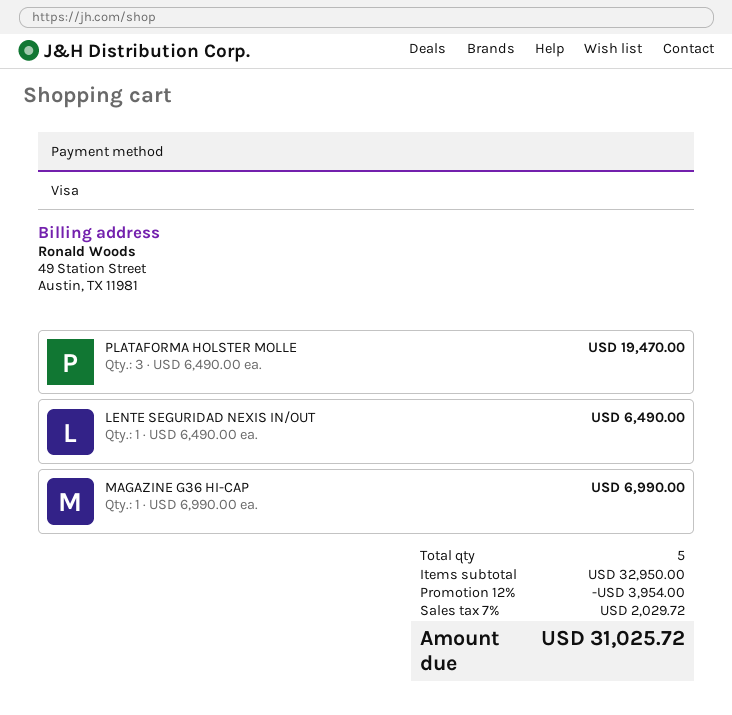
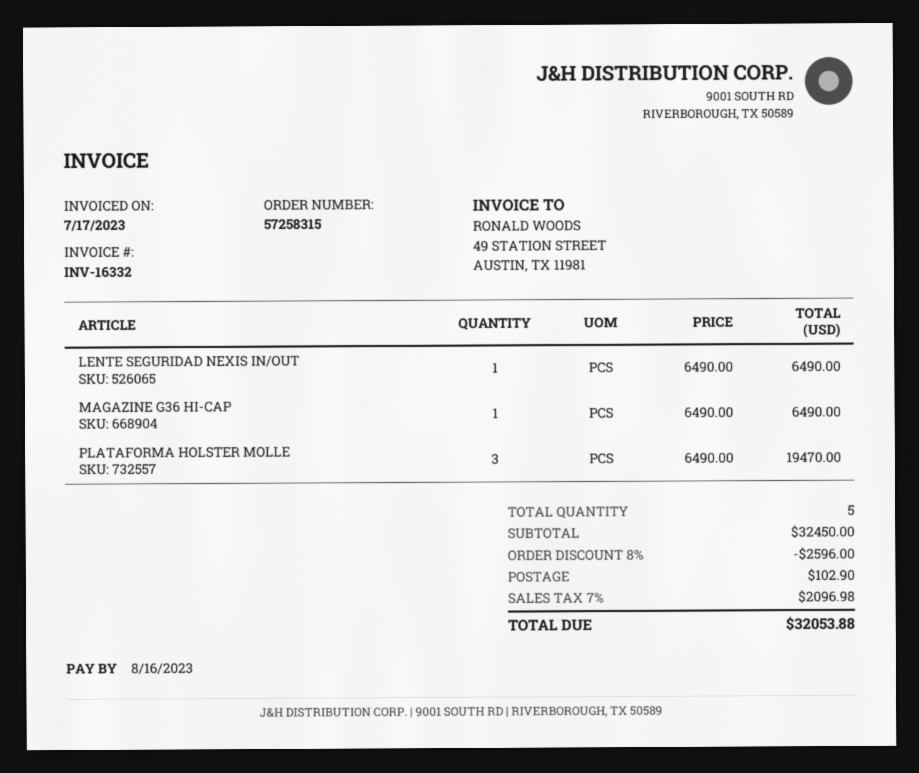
MAGAZINE G36 HI-CAP: 1 x 6990.00 = 6990.00 -> 1 x 6490.00 = 6490.00
subtotal: 32950.00 -> 32450.00
discount: 12% = 3954.00 -> 8% = 2596.00
shipping: none -> 102.90
tax: 7% = 2029.72 -> 7% = 2096.98
total: 31025.72 -> 32053.88

